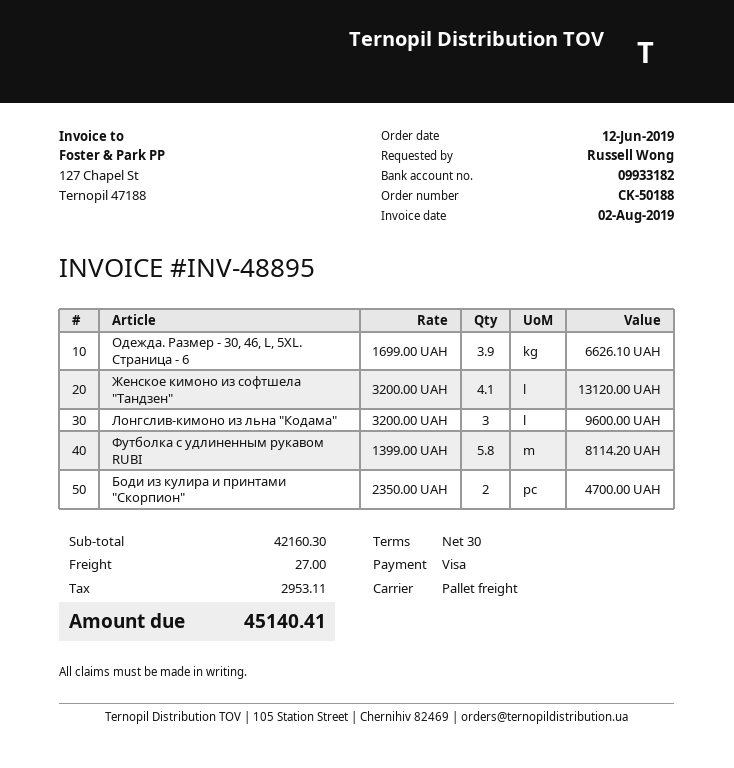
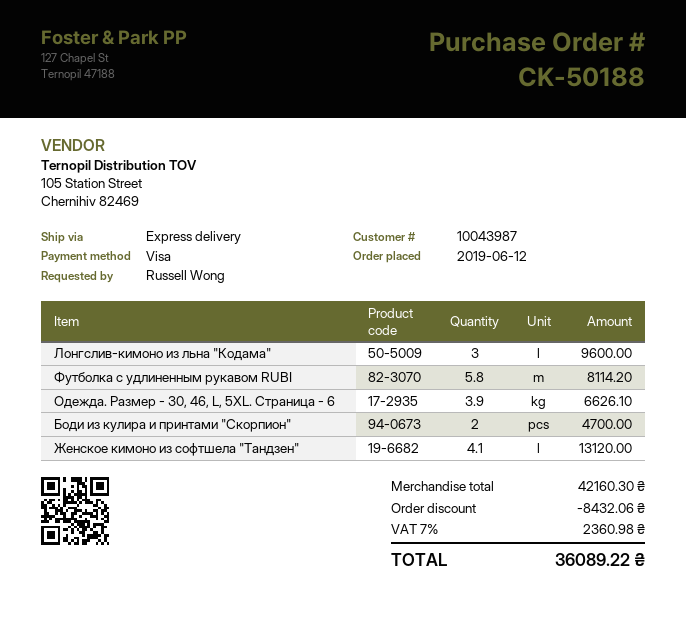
shipping method: pallet freight -> express
discount: none -> 8432.06
shipping: 27.00 -> none
tax: 2953.11 -> 2360.98
total: 45140.41 -> 36089.22

